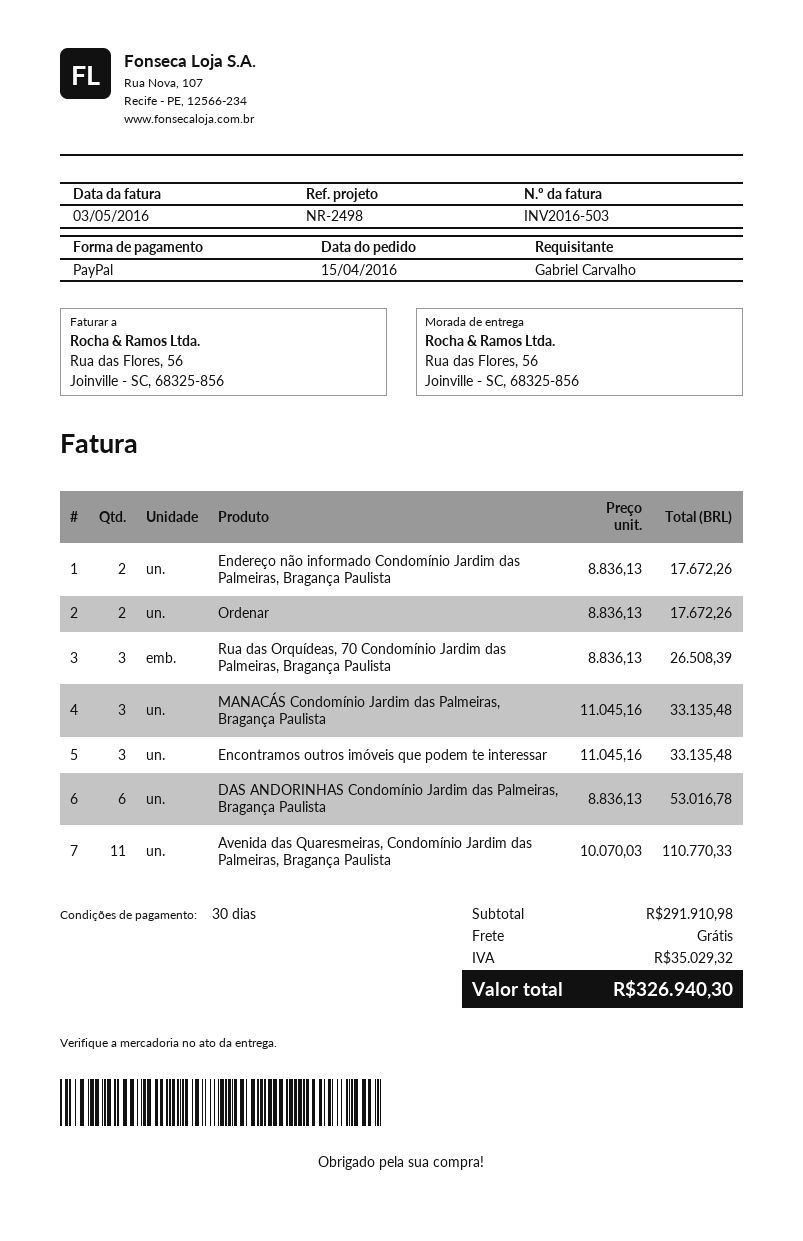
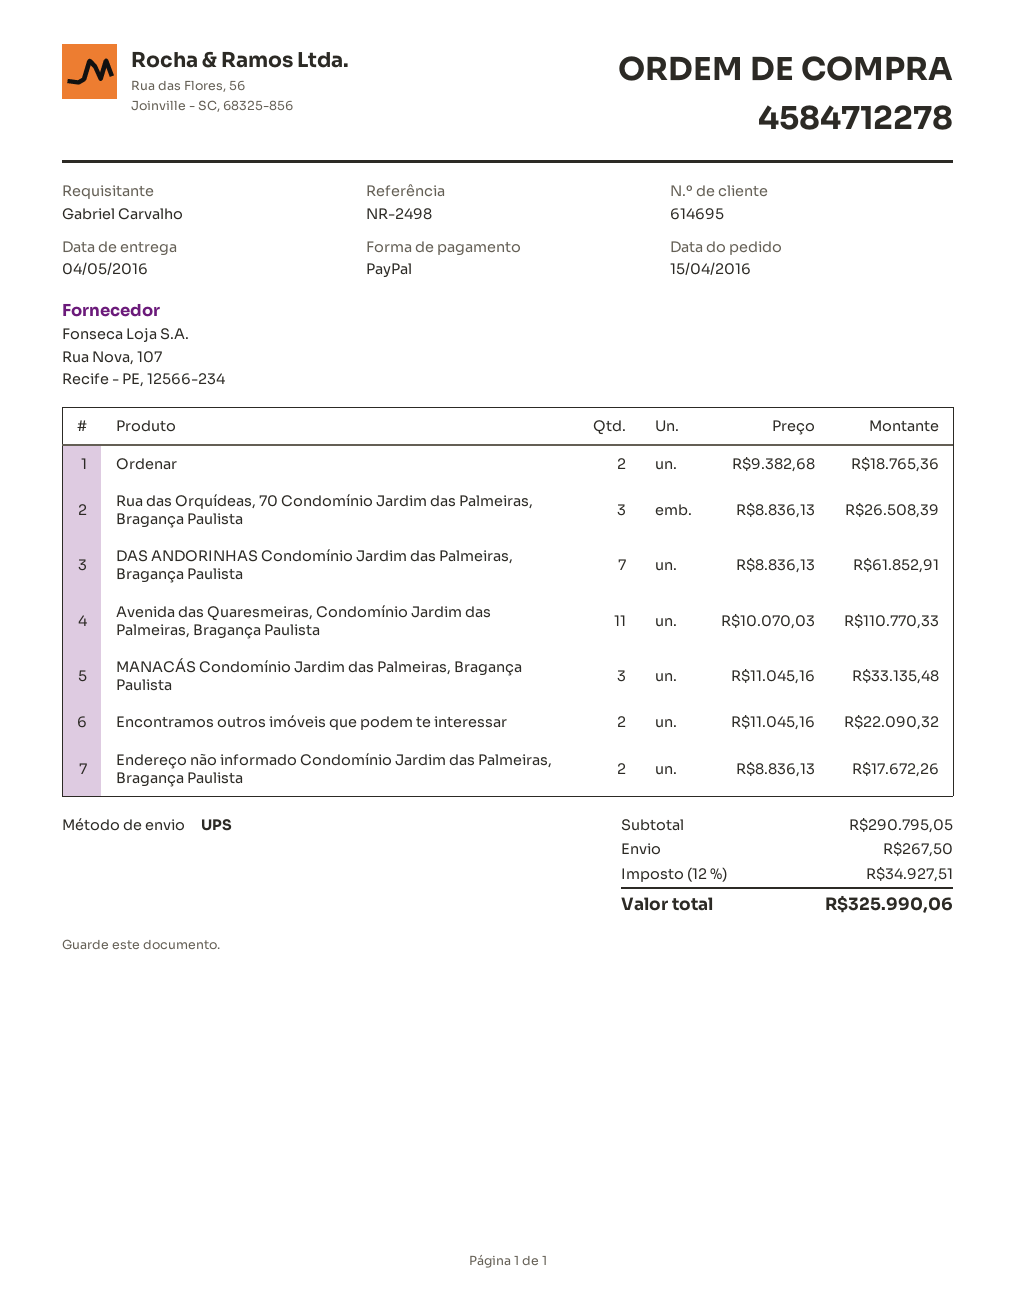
Ordenar: 2 x 8836.13 = 17672.26 -> 2 x 9382.68 = 18765.36
Encontramos outros imóveis que podem te interessar: 3 x 11045.16 = 33135.48 -> 2 x 11045.16 = 22090.32
DAS ANDORINHAS Condomínio Jardim das Palmeiras, Bragança Paulista: 6 x 8836.13 = 53016.78 -> 7 x 8836.13 = 61852.91
subtotal: 291910.98 -> 290795.05
shipping: 0.00 -> 267.50
tax: 35029.32 -> 34927.51
total: 326940.30 -> 325990.06

